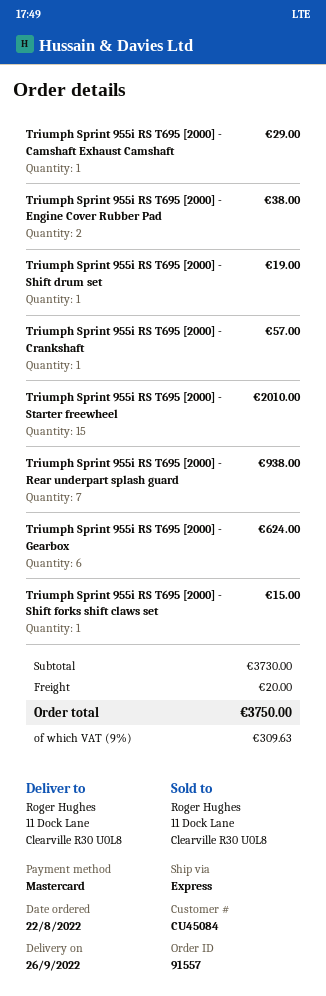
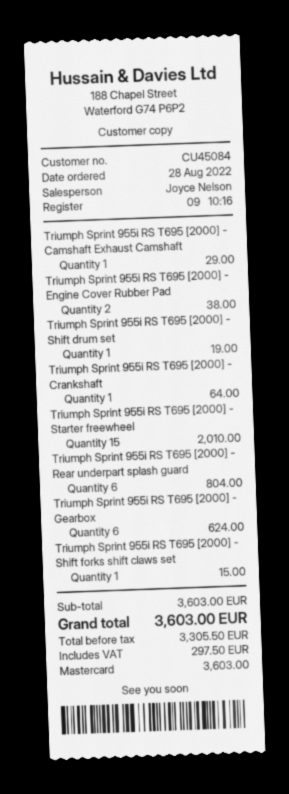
order date: 2022-08-22 -> 2022-08-28
Triumph Sprint 955i RS T695 [2000] - Crankshaft: 1 for 57.00 -> 1 for 64.00
Triumph Sprint 955i RS T695 [2000] - Rear underpart splash guard: 7 for 938.00 -> 6 for 804.00
subtotal: 3730.00 -> 3603.00
shipping: 20.00 -> none
tax: 309.63 -> 297.50
total: 3750.00 -> 3603.00

